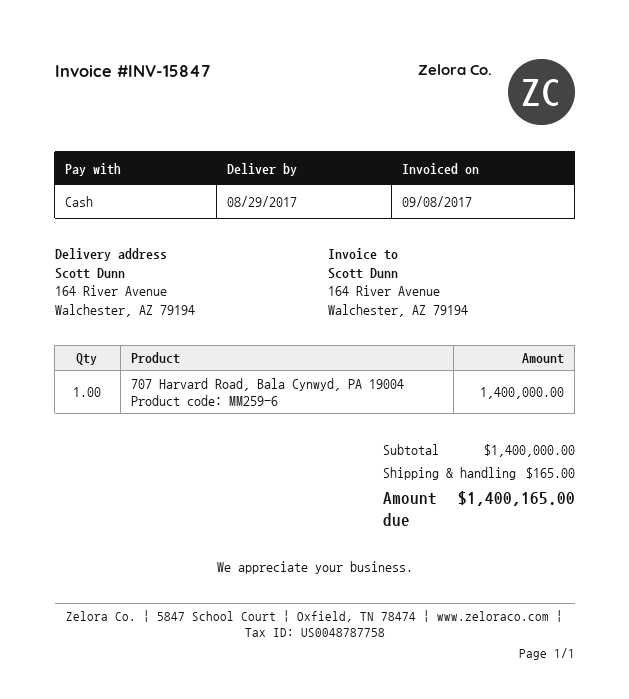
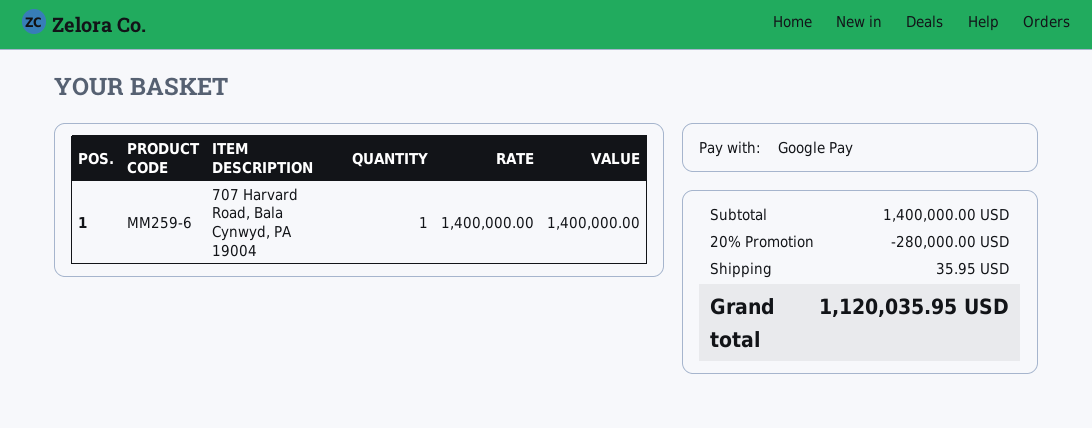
payment method: cash -> Google Pay
discount: none -> 20% = 280000.00
shipping: 165.00 -> 35.95
total: 1400165.00 -> 1120035.95

